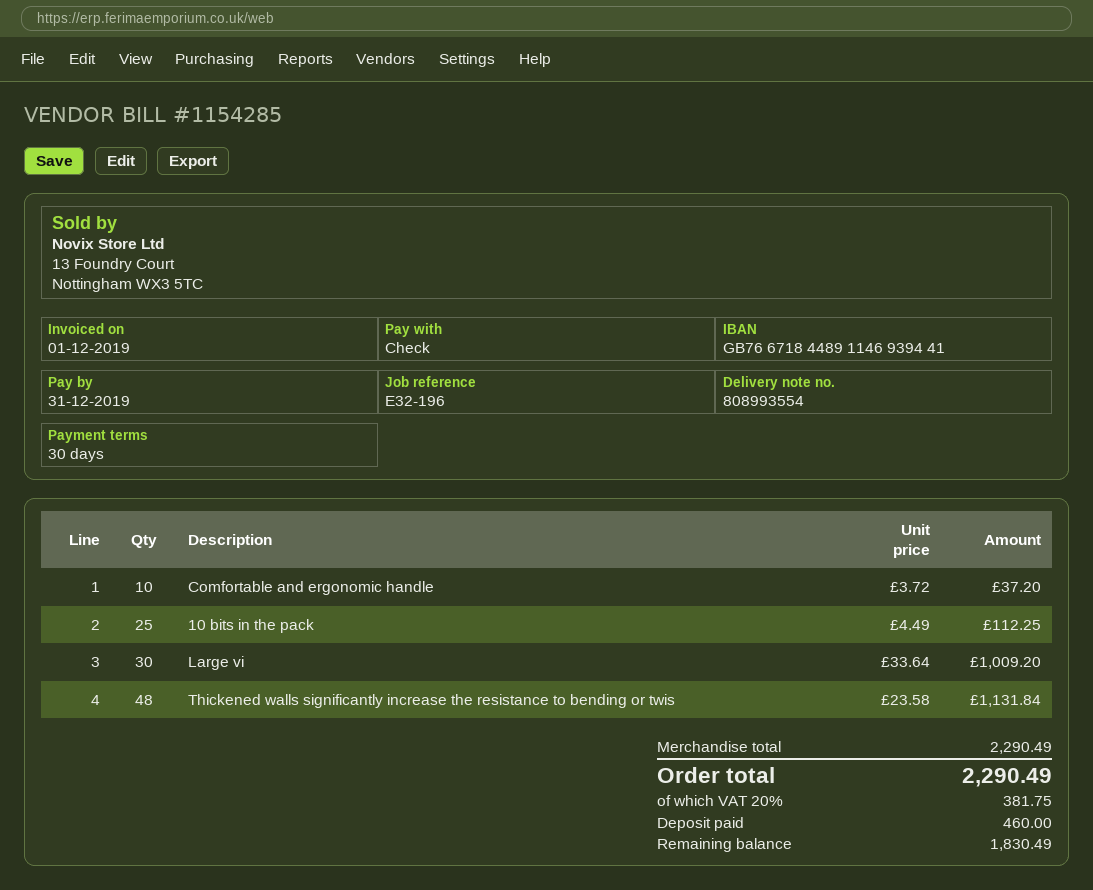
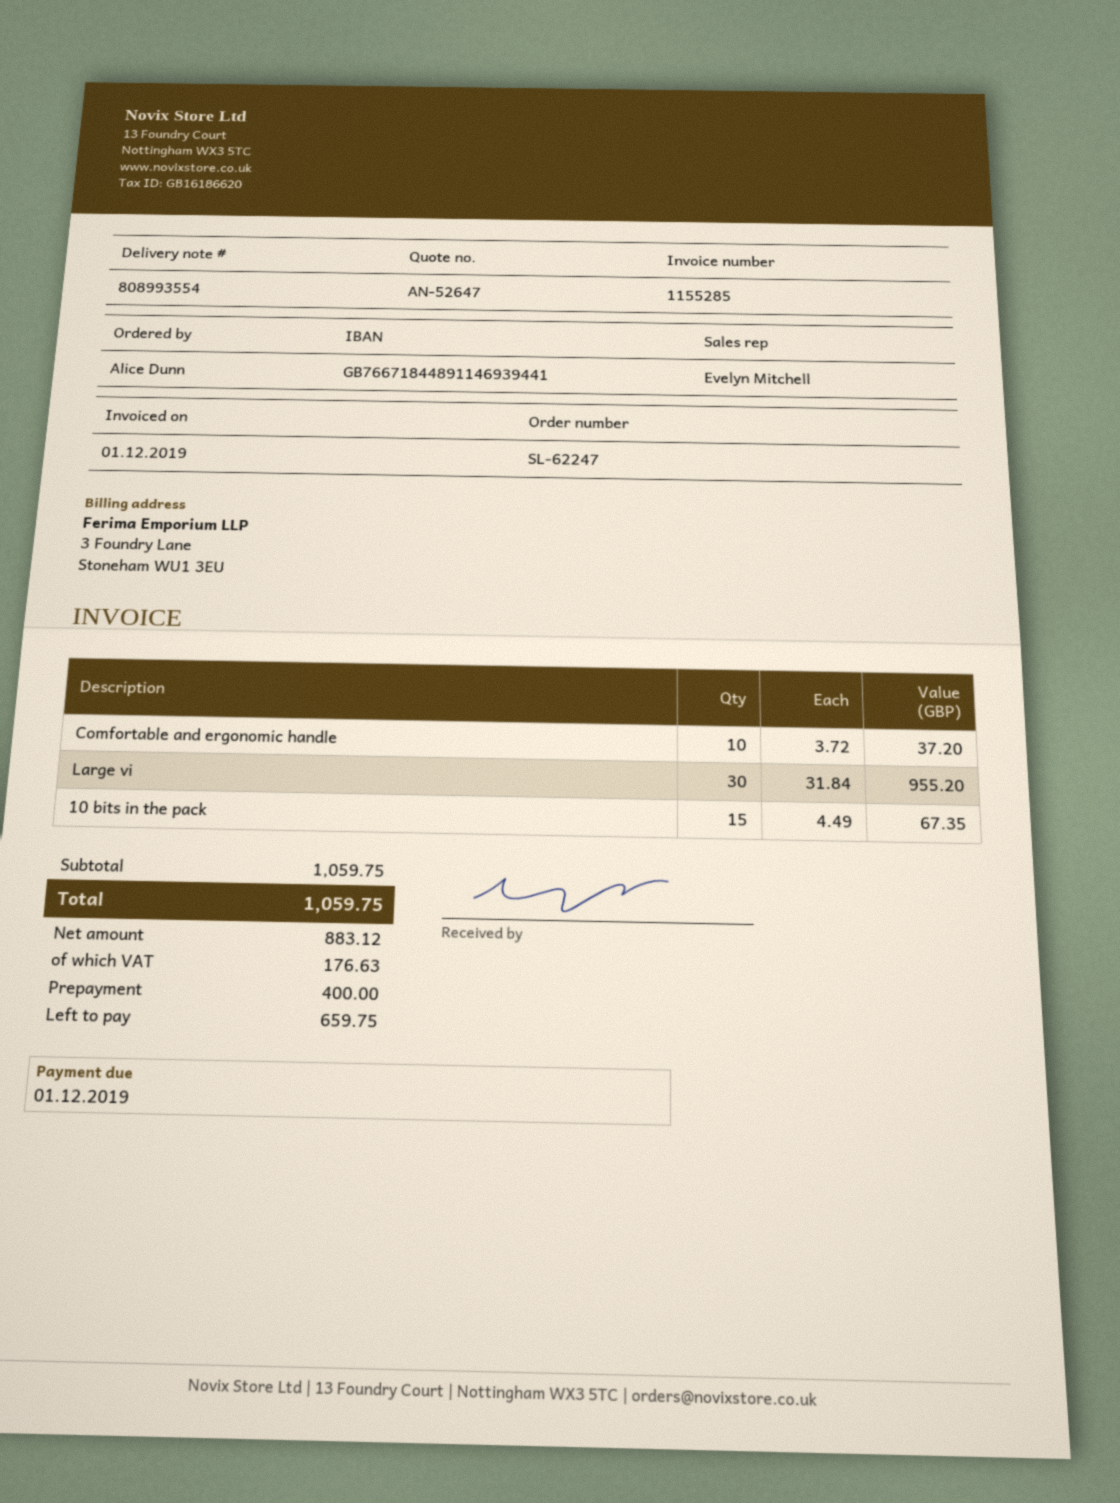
invoice number: 1154285 -> 1155285
due date: 2019-12-31 -> 2019-12-01
10 bits in the pack: 25 x 4.49 = 112.25 -> 15 x 4.49 = 67.35
Large vi: 30 x 33.64 = 1009.20 -> 30 x 31.84 = 955.20
Thickened walls significantly increase the resistance to bending or twis: 48 x 23.58 = 1131.84 -> none
subtotal: 2290.49 -> 1059.75
tax: 381.75 -> 176.63
total: 2290.49 -> 1059.75
deposit: 460.00 -> 400.00
balance: 1830.49 -> 659.75

